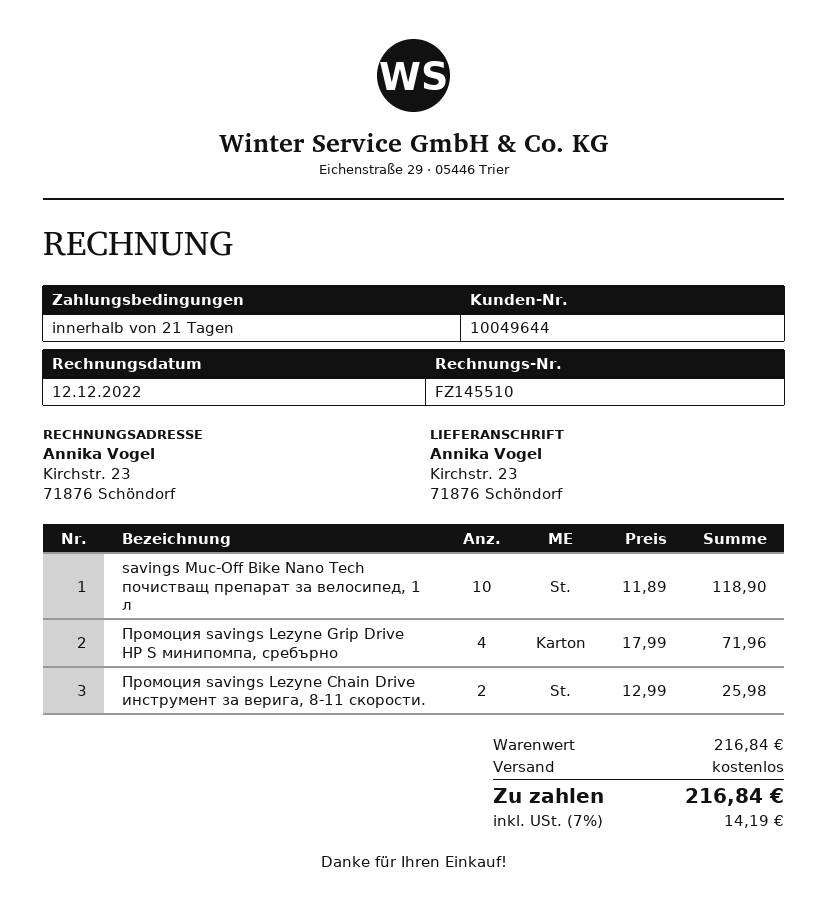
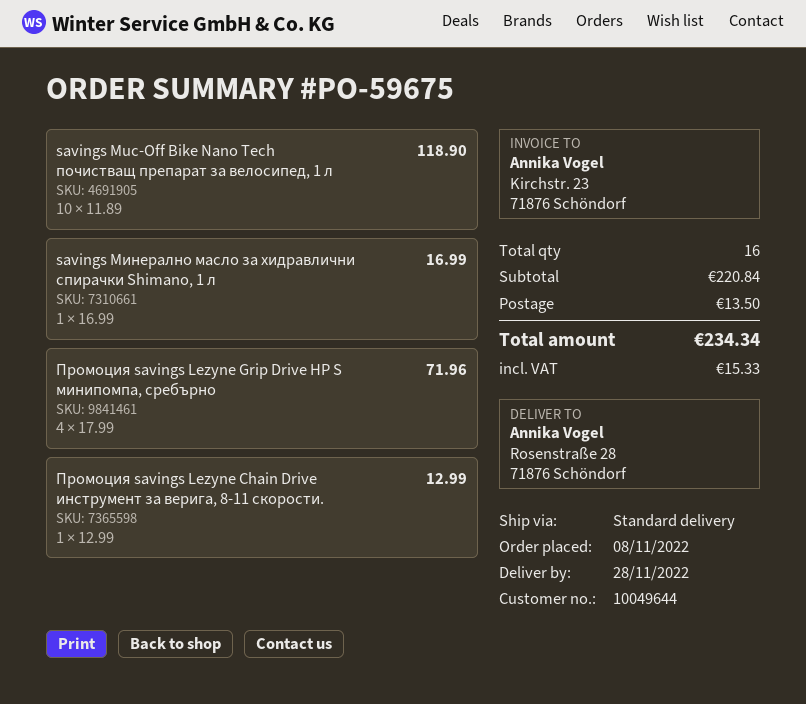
ship to: Kirchstr. 23, 71876 Schöndorf -> Rosenstraße 28, 71876 Schöndorf
Промоция savings Lezyne Chain Drive инструмент за верига, 8-11 скорости.: 2 x 12.99 = 25.98 -> 1 x 12.99 = 12.99
savings Минерално масло за хидравлични спирачки Shimano, 1 л: none -> 1 x 16.99 = 16.99
subtotal: 216.84 -> 220.84
shipping: 0.00 -> 13.50
tax: 14.19 -> 15.33
total: 216.84 -> 234.34

